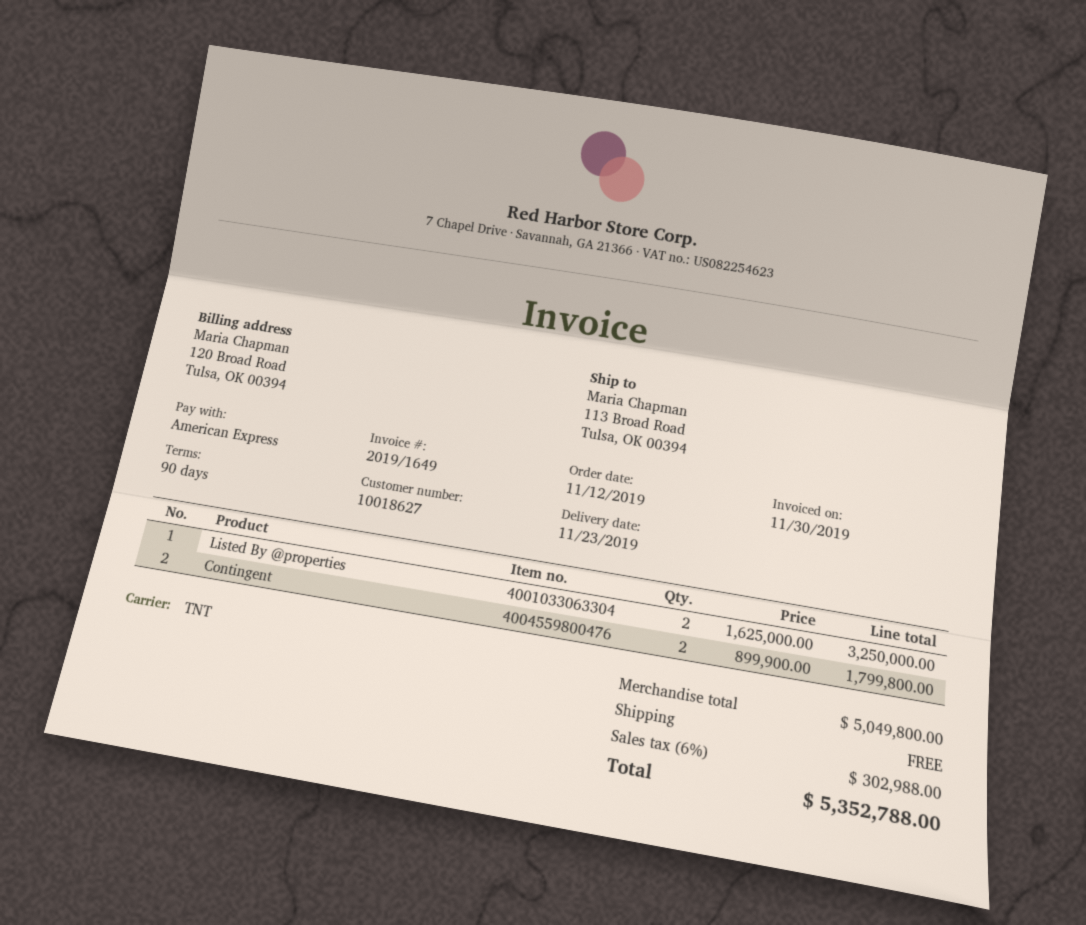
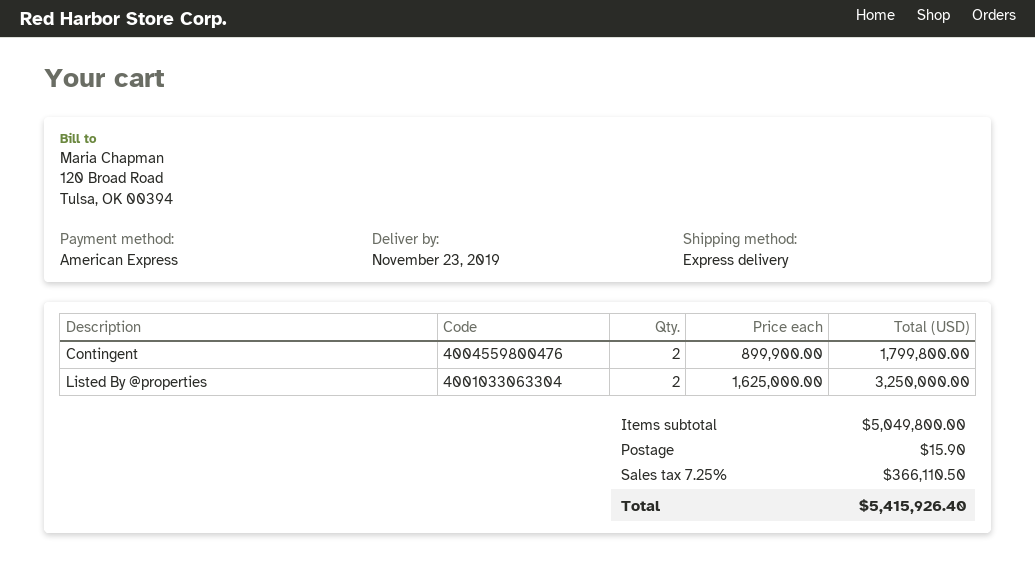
shipping method: TNT -> express
shipping: 0.00 -> 15.90
tax: 6% = 302988.00 -> 7.25% = 366110.50
total: 5352788.00 -> 5415926.40

